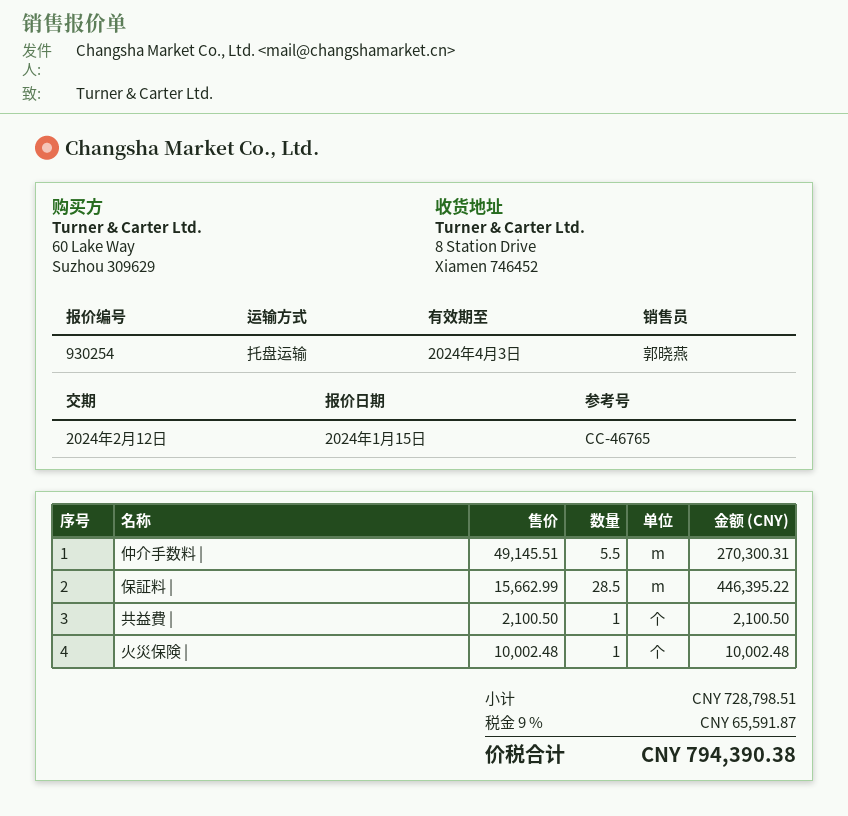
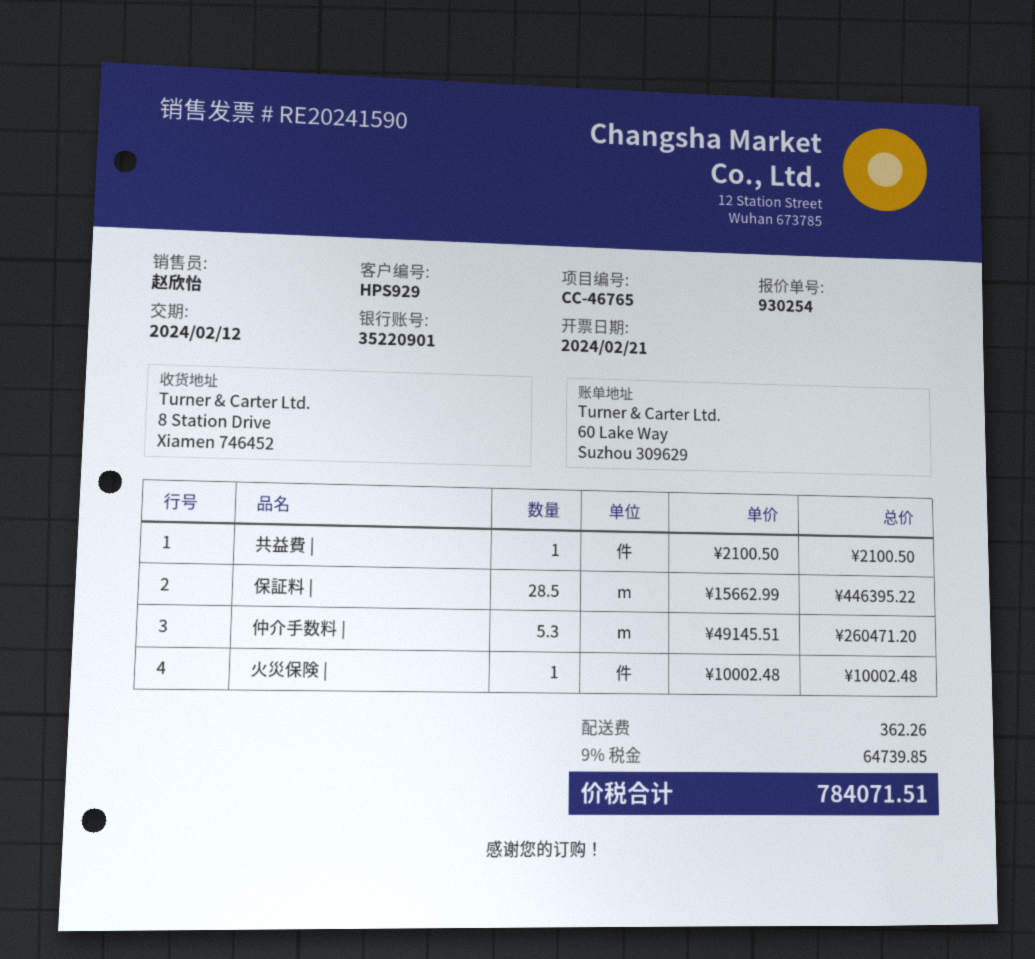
sales rep: 郭晓燕 -> 赵欣怡
仲介手数料 |: 5.5 x 49145.51 = 270300.31 -> 5.3 x 49145.51 = 260471.20
shipping: none -> 362.26
tax: 9% = 65591.87 -> 9% = 64739.85
total: 794390.38 -> 784071.51

